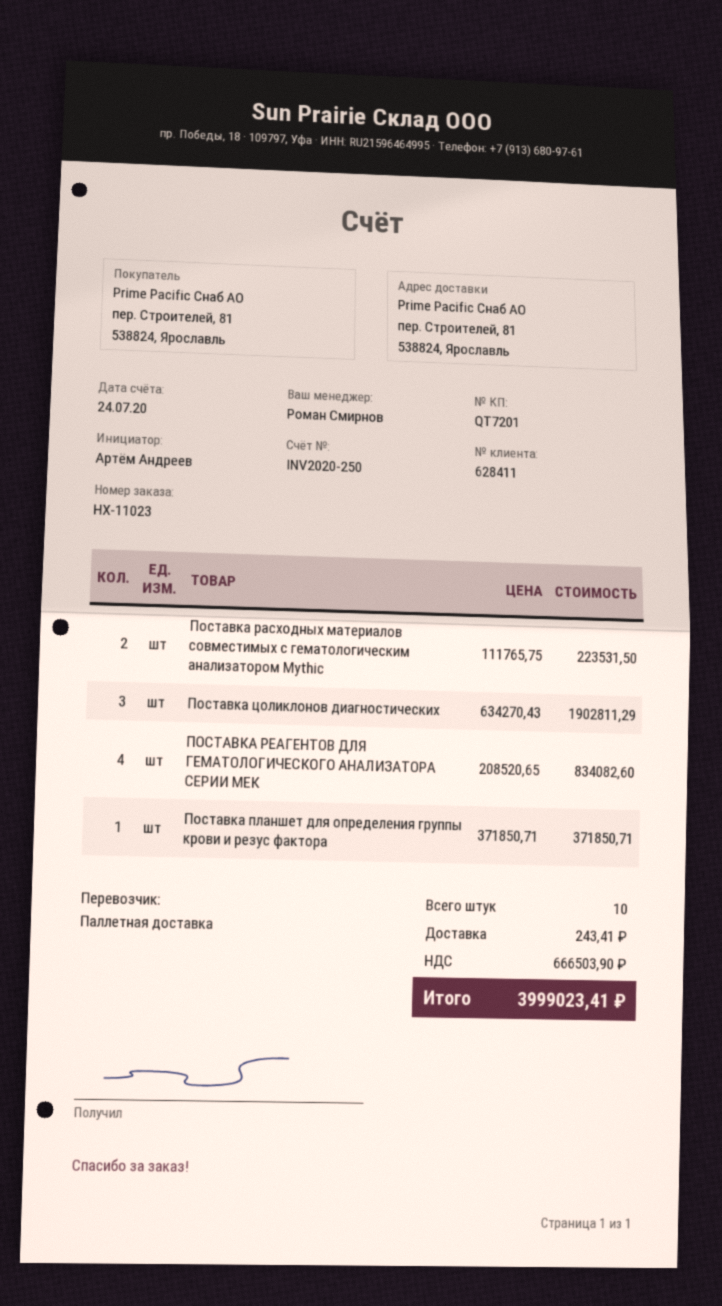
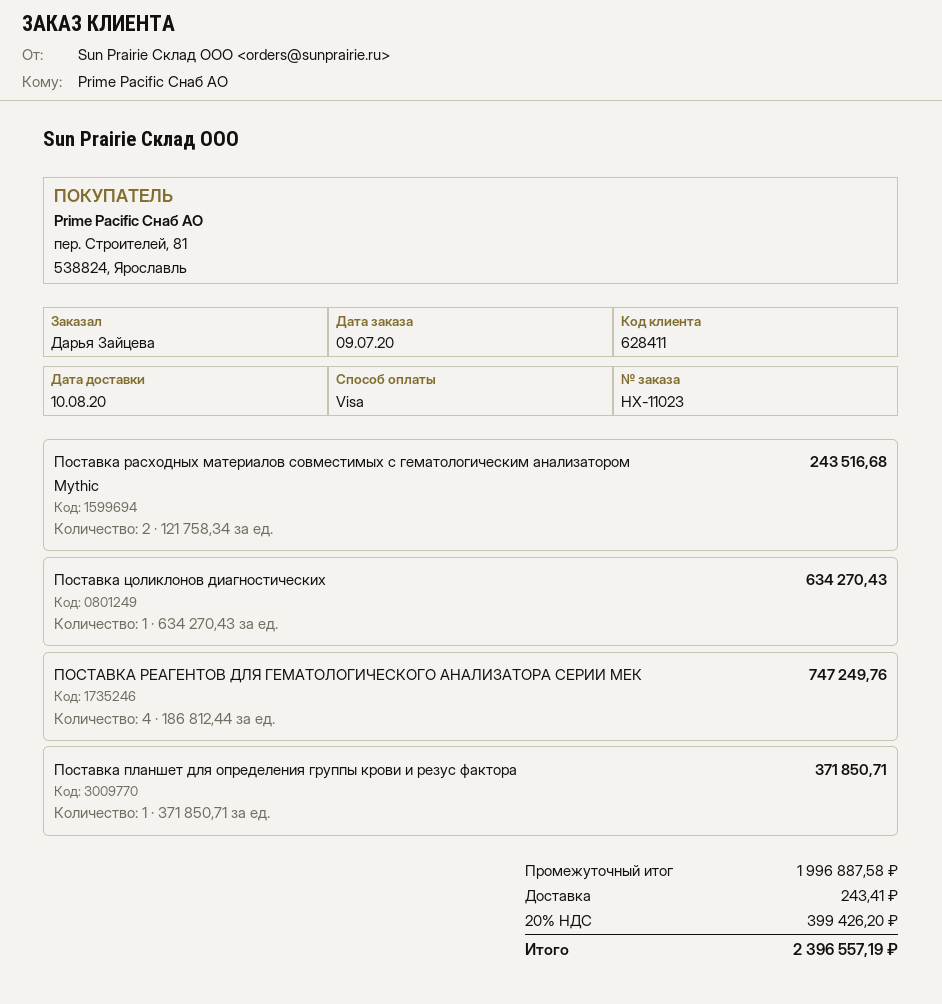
ordered by: Артём Андреев -> Дарья Зайцева
Поставка расходных материалов совместимых с гематологическим анализатором Mythic: 2 x 111765.75 = 223531.50 -> 2 x 121758.34 = 243516.68
Поставка цоликлонов диагностических: 3 x 634270.43 = 1902811.29 -> 1 x 634270.43 = 634270.43
ПОСТАВКА РЕАГЕНТОВ ДЛЯ ГЕМАТОЛОГИЧЕСКОГО АНАЛИЗАТОРА СЕРИИ МЕК: 4 x 208520.65 = 834082.60 -> 4 x 186812.44 = 747249.76
tax: 666503.90 -> 399426.20
total: 3999023.41 -> 2396557.19

